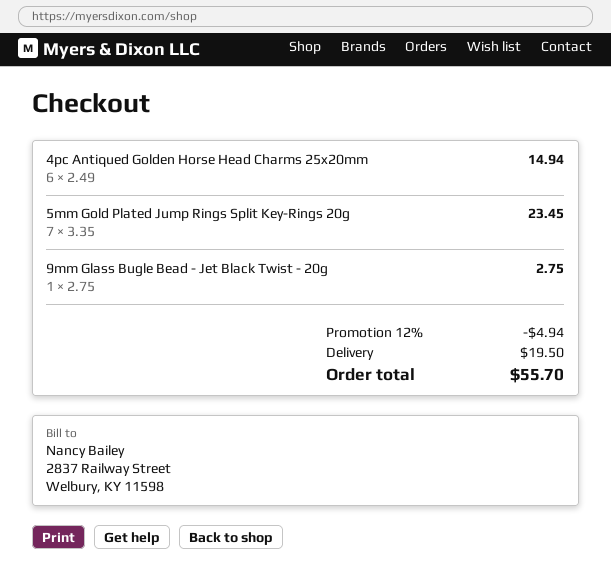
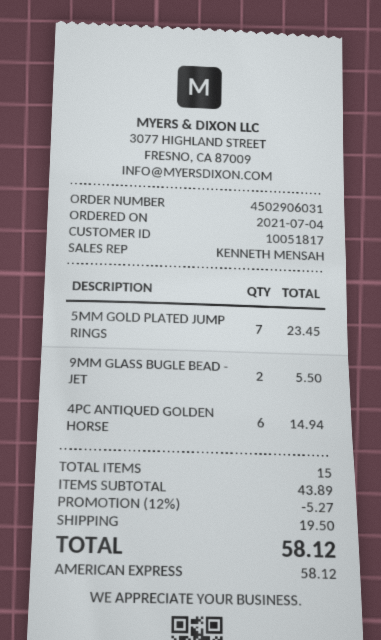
9mm Glass Bugle Bead - Jet Black Twist - 20g: 1 for 2.75 -> 2 for 5.50
discount: 12% = 4.94 -> 12% = 5.27
total: 55.70 -> 58.12

